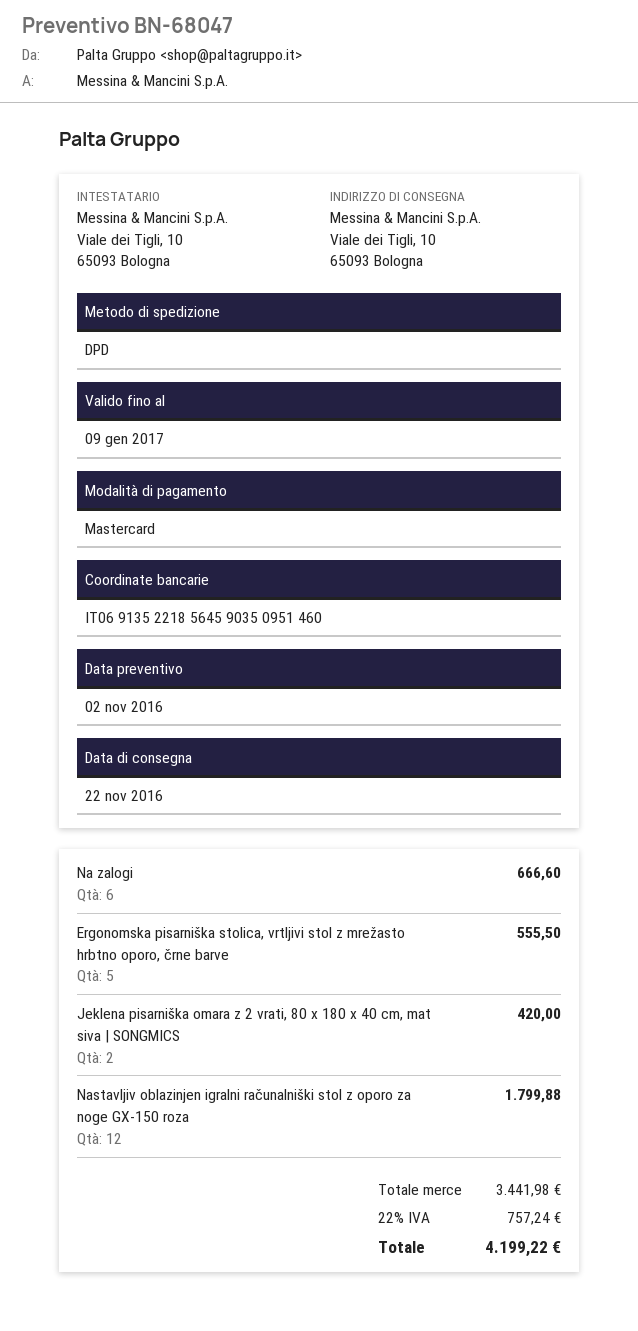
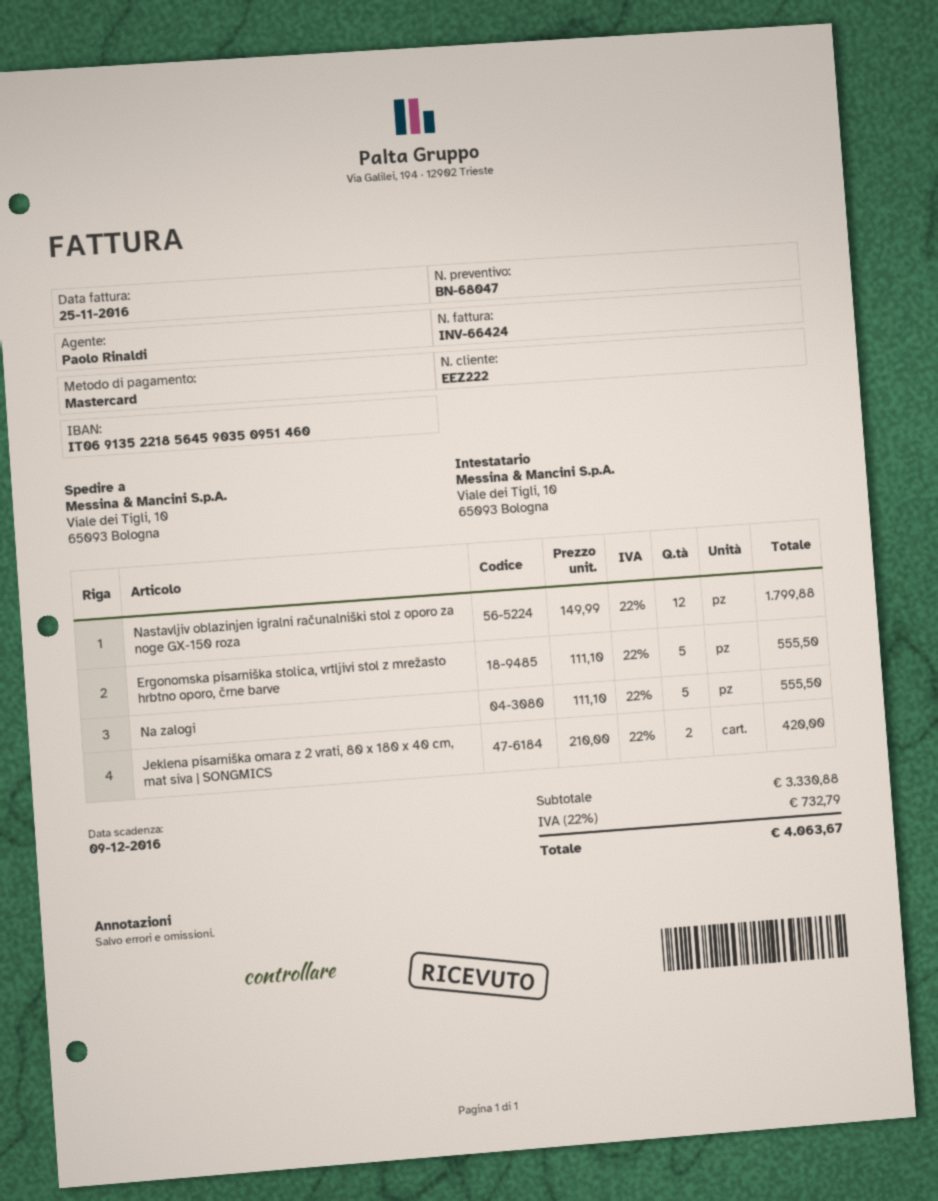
Na zalogi: 6 for 666.60 -> 5 for 555.50
subtotal: 3441.98 -> 3330.88
tax: 22% = 757.24 -> 22% = 732.79
total: 4199.22 -> 4063.67

